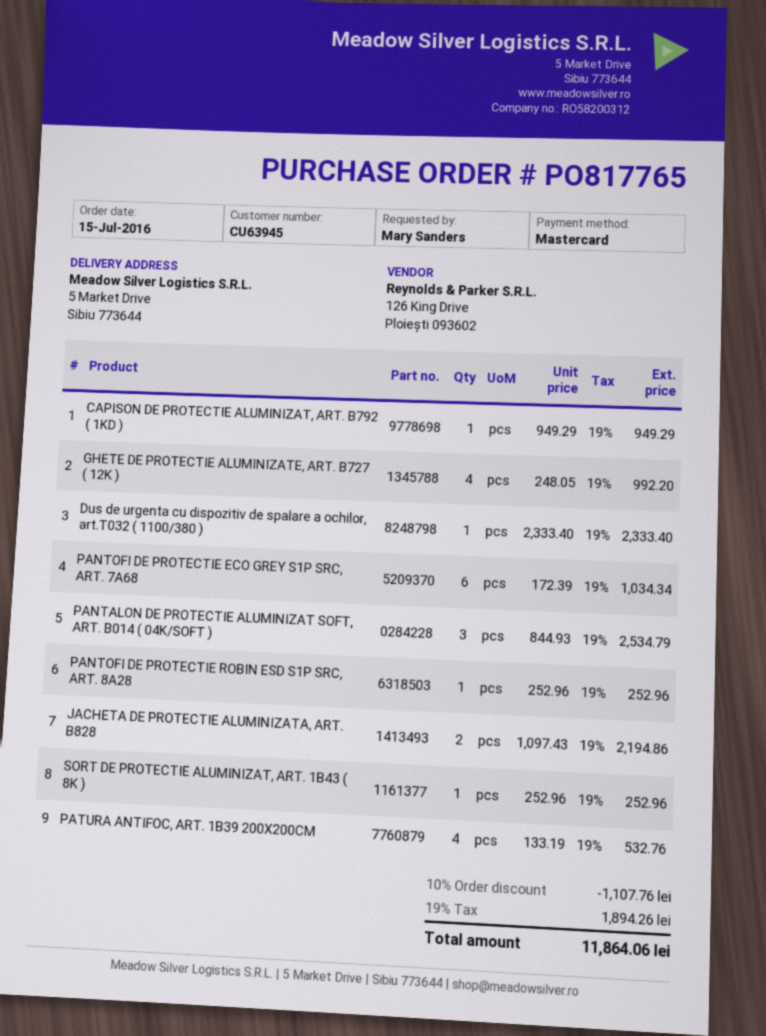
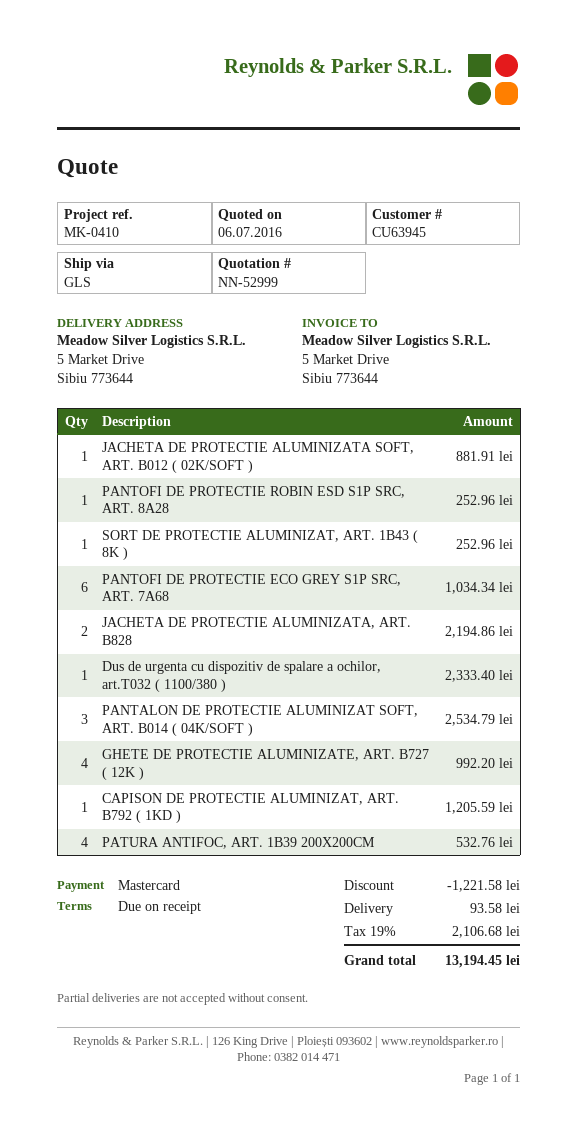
CAPISON DE PROTECTIE ALUMINIZAT, ART. B792 ( 1KD ): 1 for 949.29 -> 1 for 1205.59
JACHETA DE PROTECTIE ALUMINIZATA SOFT, ART. B012 ( 02K/SOFT ): none -> 1 for 881.91
discount: 1107.76 -> 1221.58
shipping: none -> 93.58
tax: 19% = 1894.26 -> 19% = 2106.68
total: 11864.06 -> 13194.45

